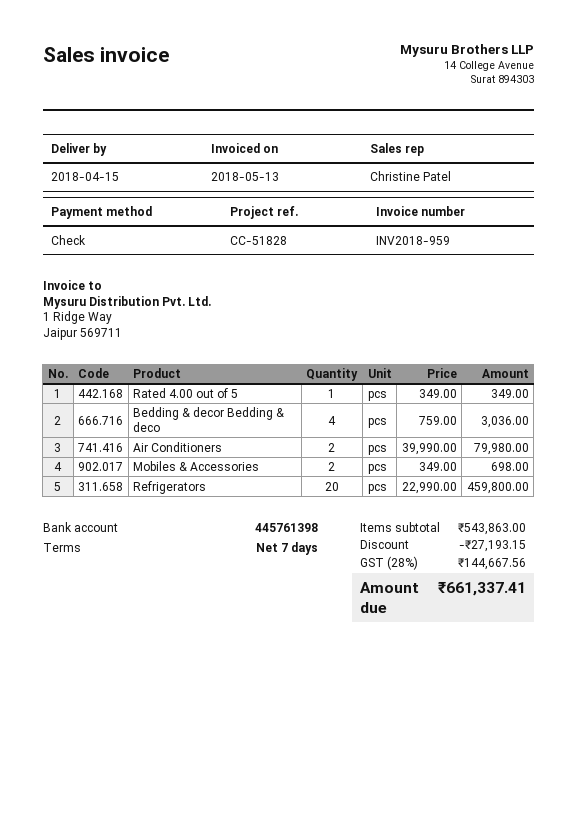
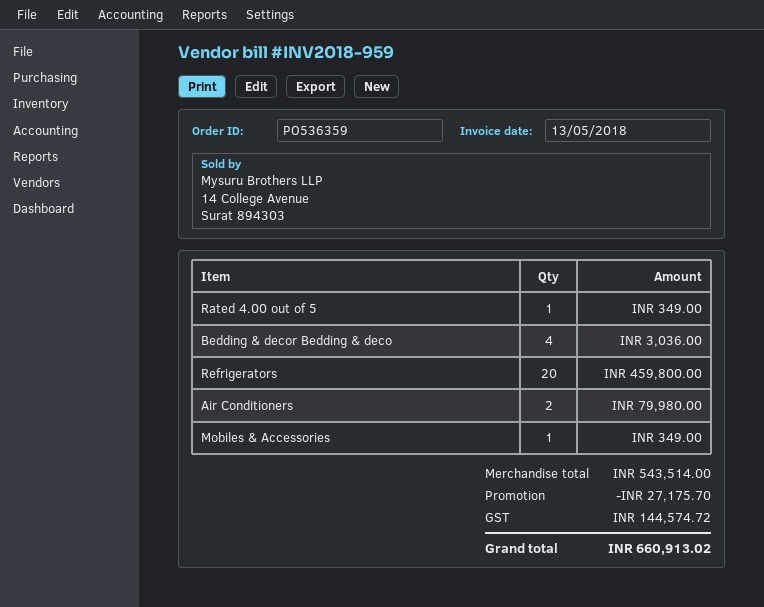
Mobiles & Accessories: 2 for 698.00 -> 1 for 349.00
subtotal: 543863.00 -> 543514.00
discount: 27193.15 -> 27175.70
tax: 144667.56 -> 144574.72
total: 661337.41 -> 660913.02

